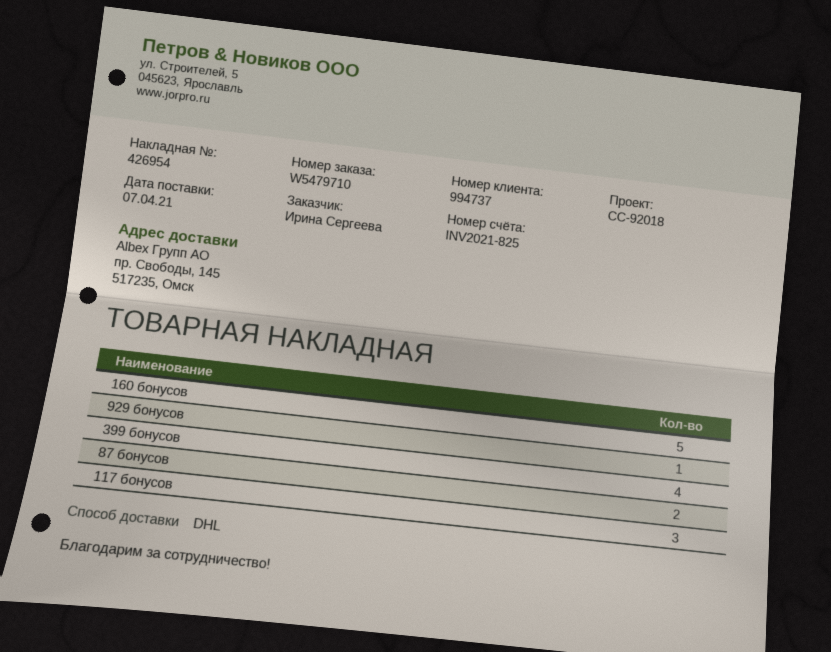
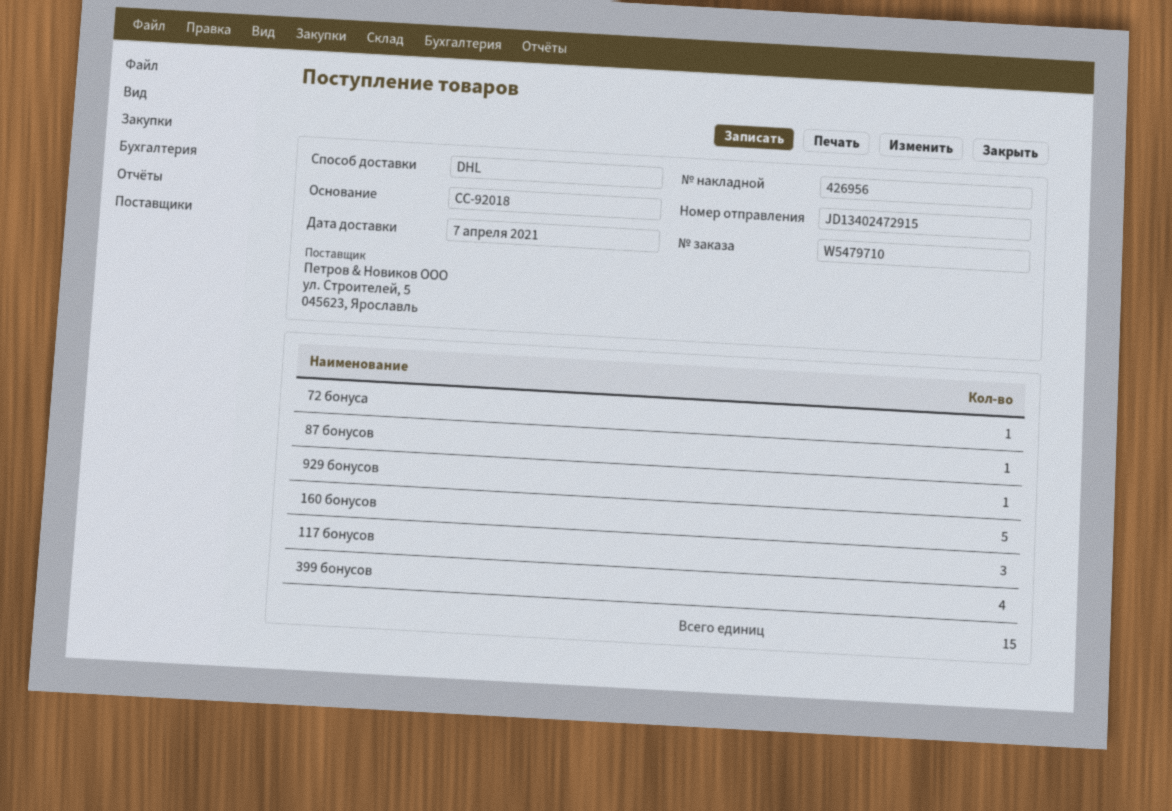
delivery note number: 426954 -> 426956
87 бонусов: 2 -> 1
72 бонуса: none -> 1

